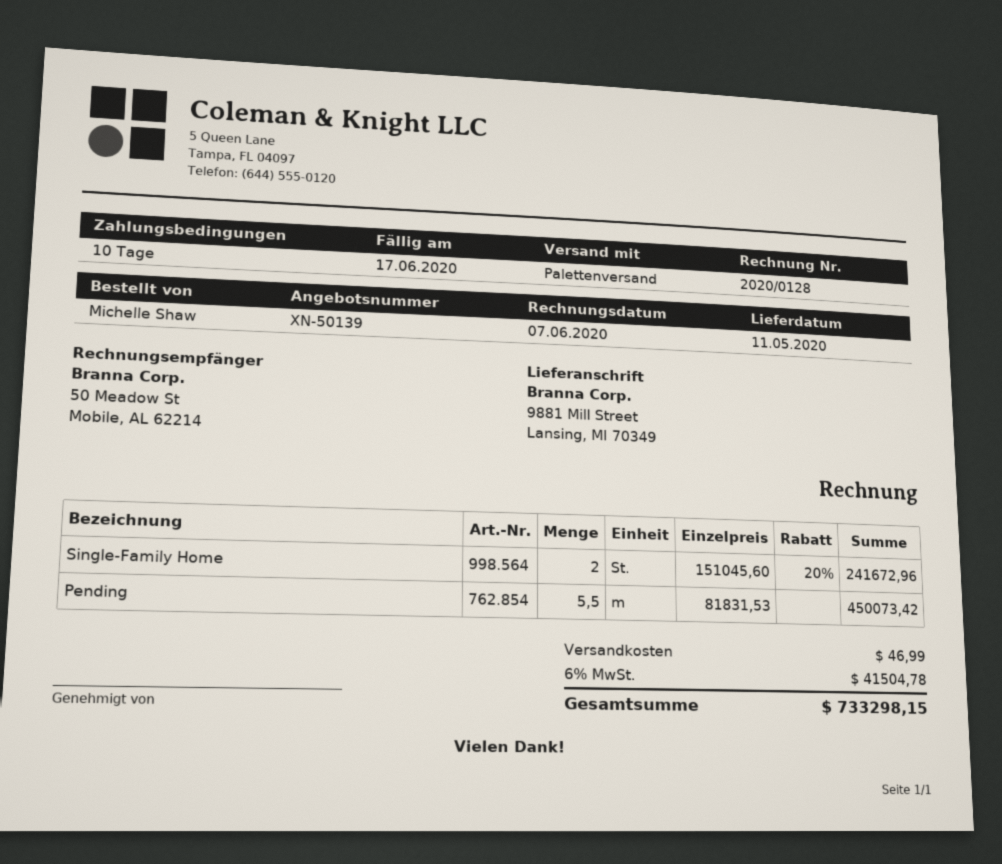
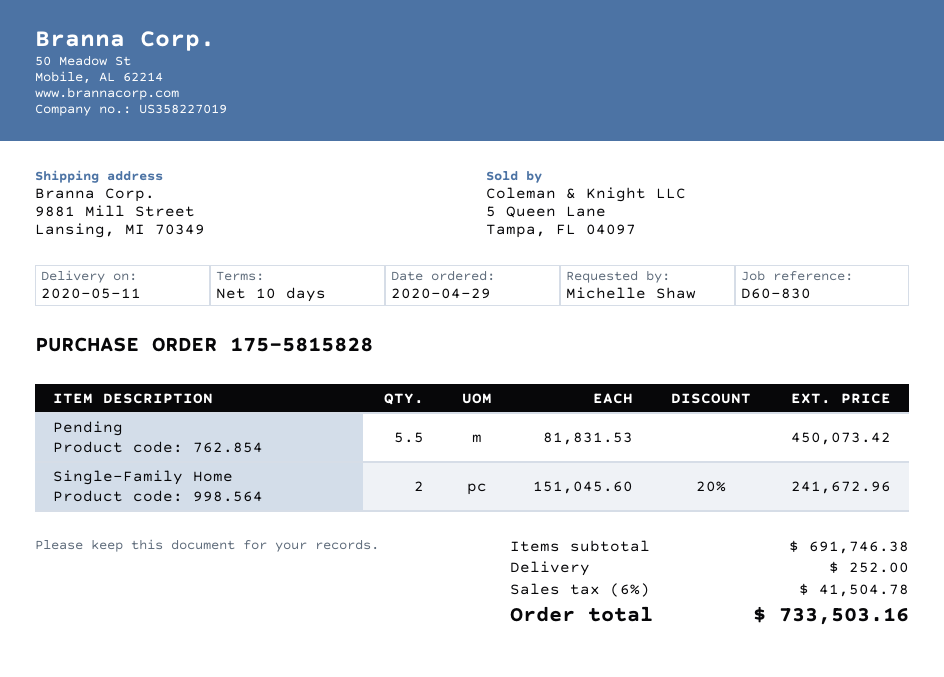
shipping: 46.99 -> 252.00
total: 733298.15 -> 733503.16

